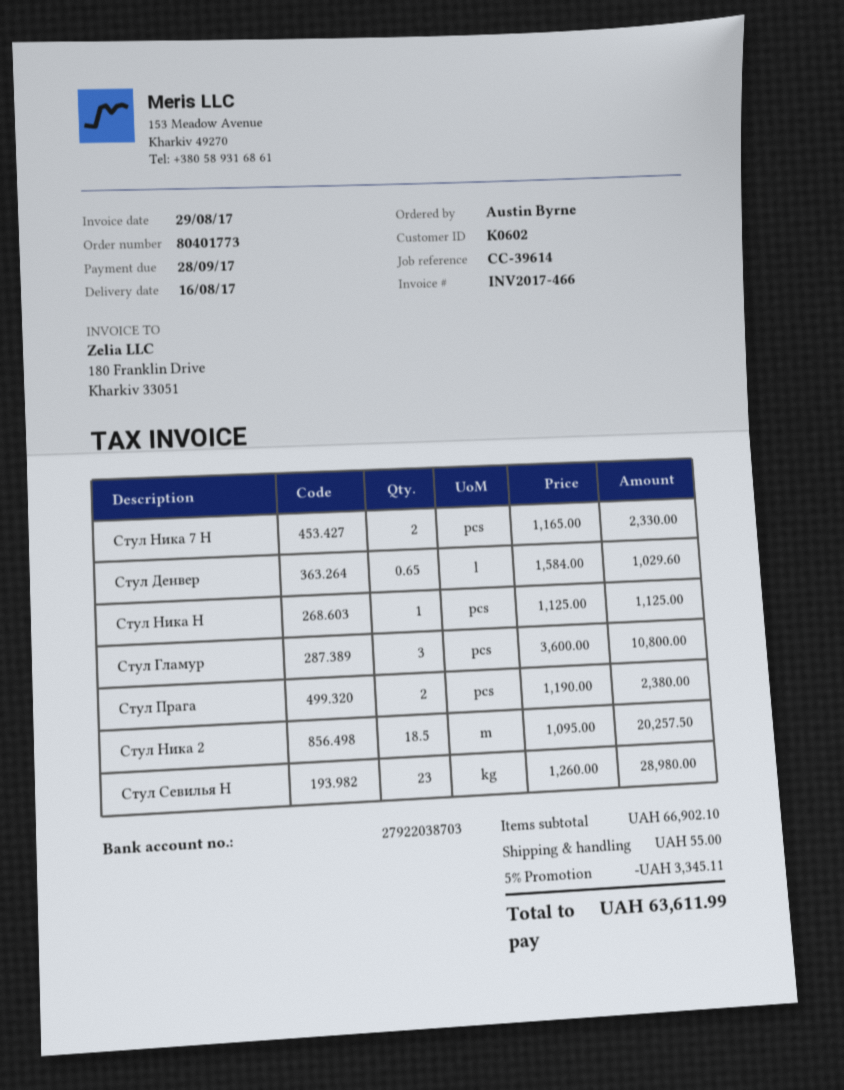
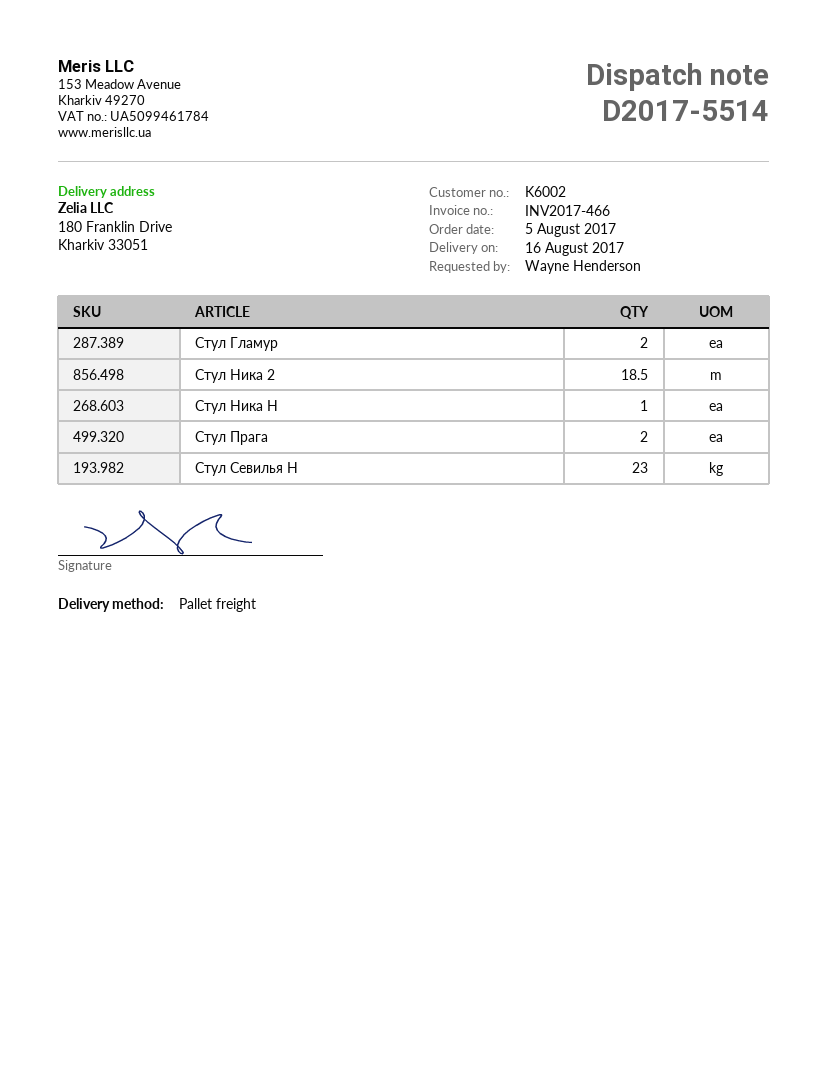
customer number: K0602 -> K6002
ordered by: Austin Byrne -> Wayne Henderson
Стул Ника 7 Н: 2 -> none
Стул Денвер: 0.65 -> none
Стул Гламур: 3 -> 2

